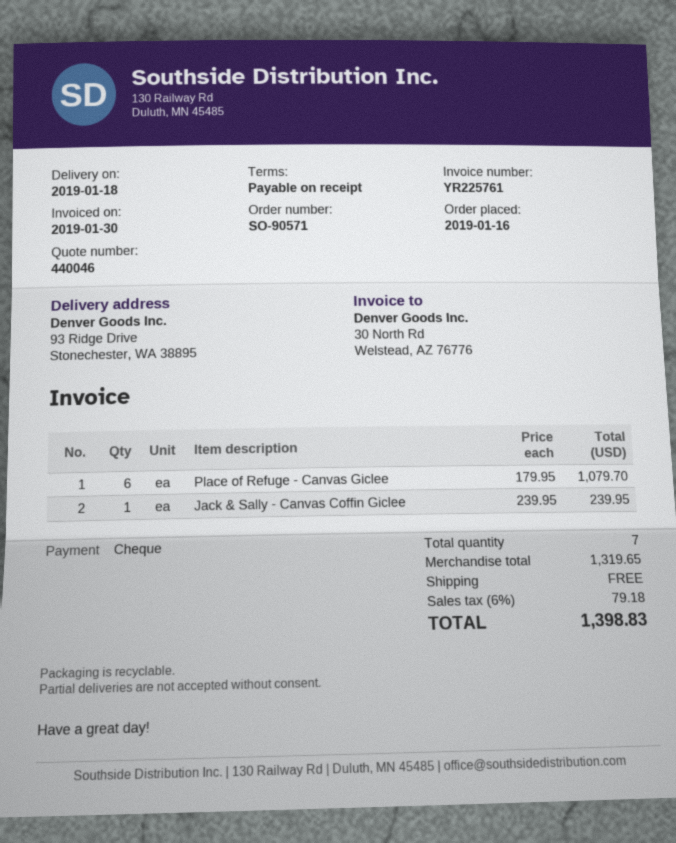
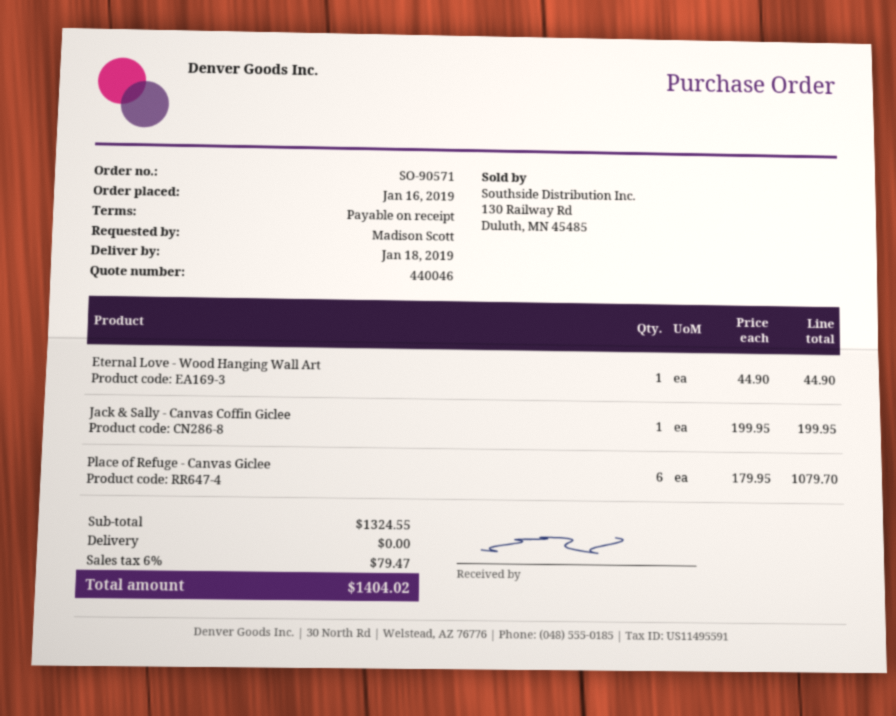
Jack & Sally - Canvas Coffin Giclee: 1 x 239.95 = 239.95 -> 1 x 199.95 = 199.95
Eternal Love - Wood Hanging Wall Art: none -> 1 x 44.90 = 44.90
subtotal: 1319.65 -> 1324.55
tax: 6% = 79.18 -> 6% = 79.47
total: 1398.83 -> 1404.02

